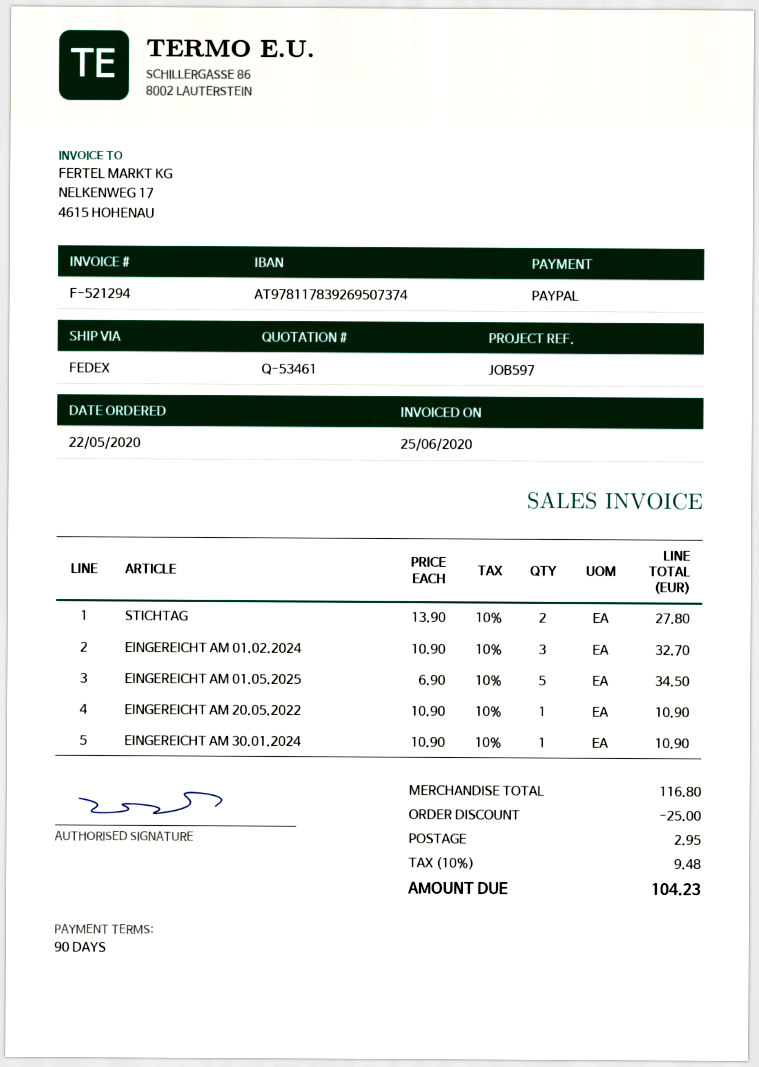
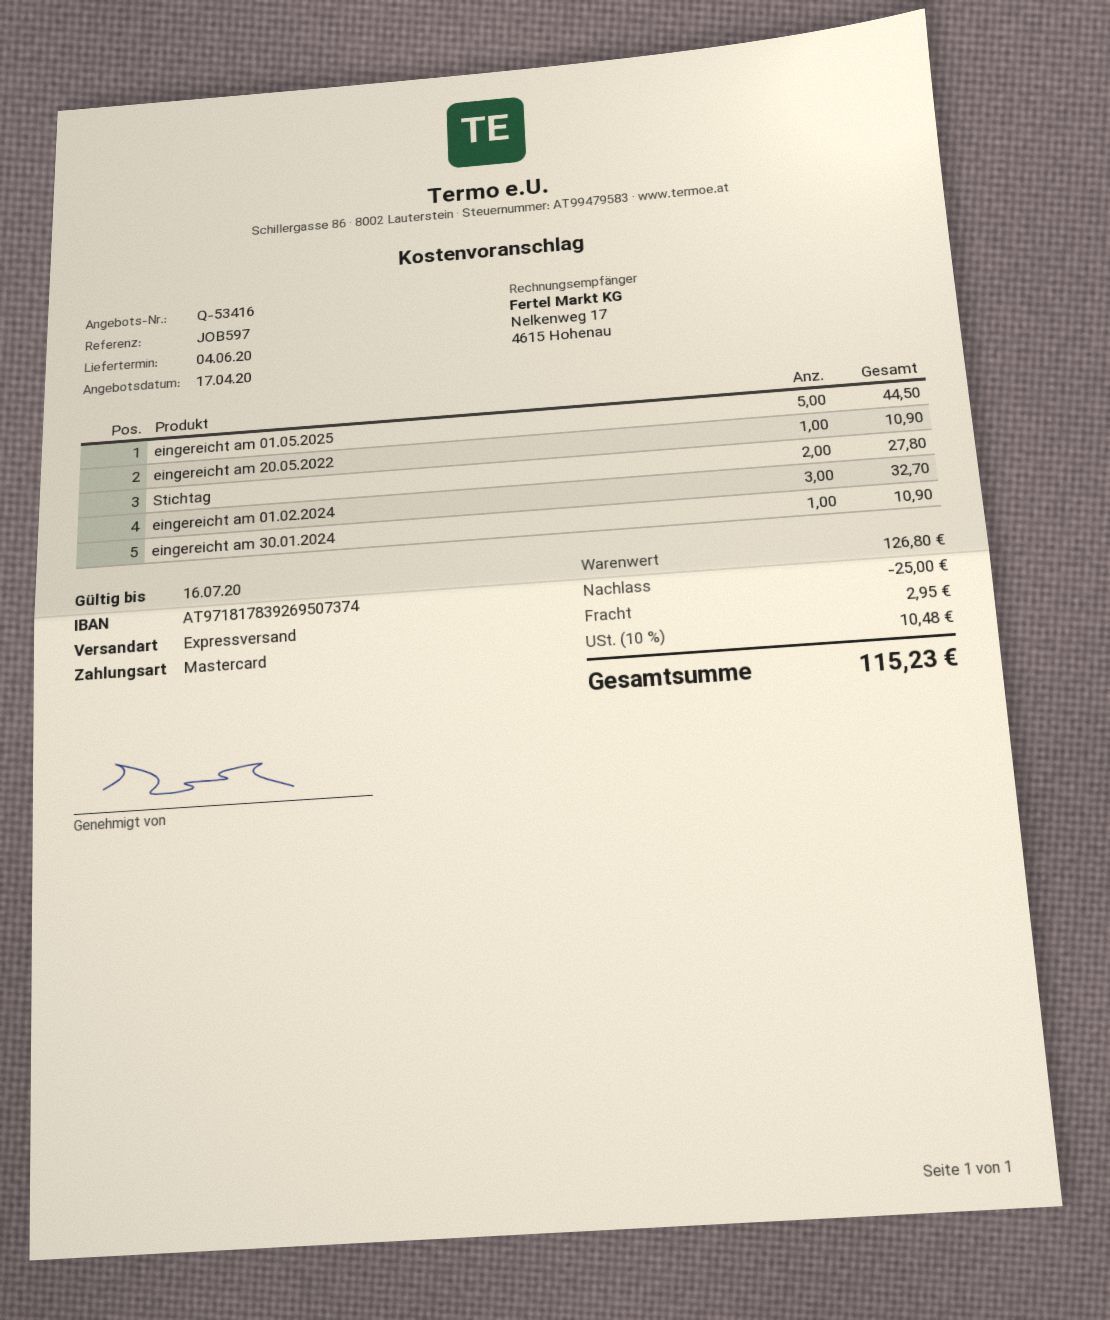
quote number: Q-53461 -> Q-53416
payment method: PayPal -> Mastercard
bank account: AT978117839269507374 -> AT971817839269507374
shipping method: FedEx -> express
EINGEREICHT AM 01.05.2025: 5 for 34.50 -> 5 for 44.50
subtotal: 116.80 -> 126.80
tax: 10% = 9.48 -> 10% = 10.48
total: 104.23 -> 115.23

